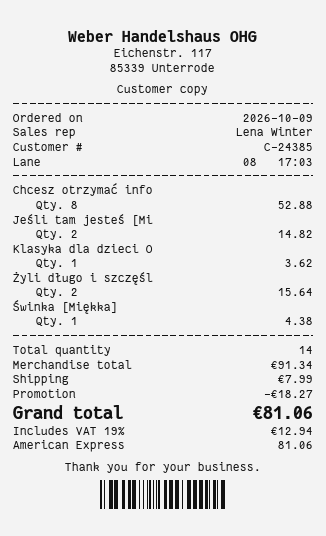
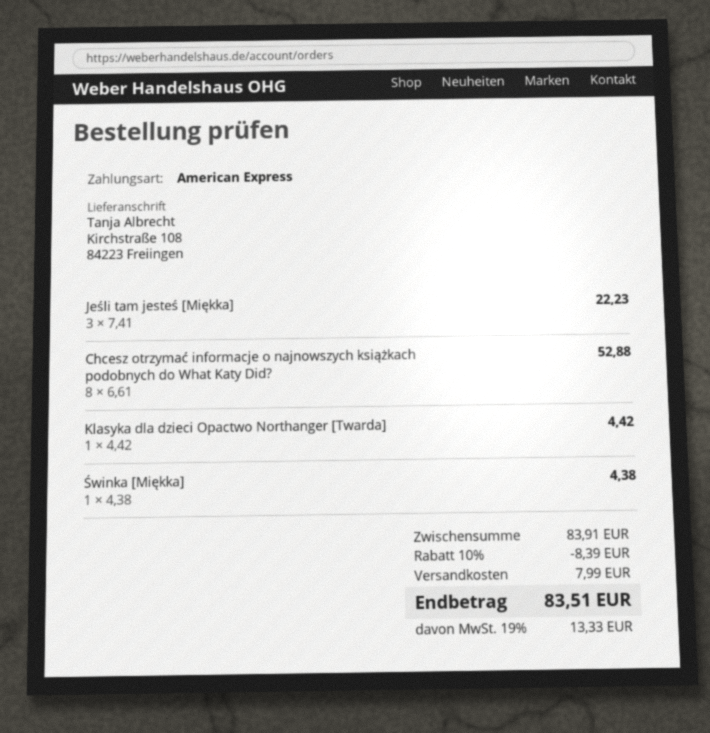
Jeśli tam jesteś [Mi: 2 for 14.82 -> 3 for 22.23
Klasyka dla dzieci O: 1 for 3.62 -> 1 for 4.42
Żyli długo i szczęśl: 2 for 15.64 -> none
subtotal: 91.34 -> 83.91
discount: 18.27 -> 8.39
tax: 19% = 12.94 -> 19% = 13.33
total: 81.06 -> 83.51

